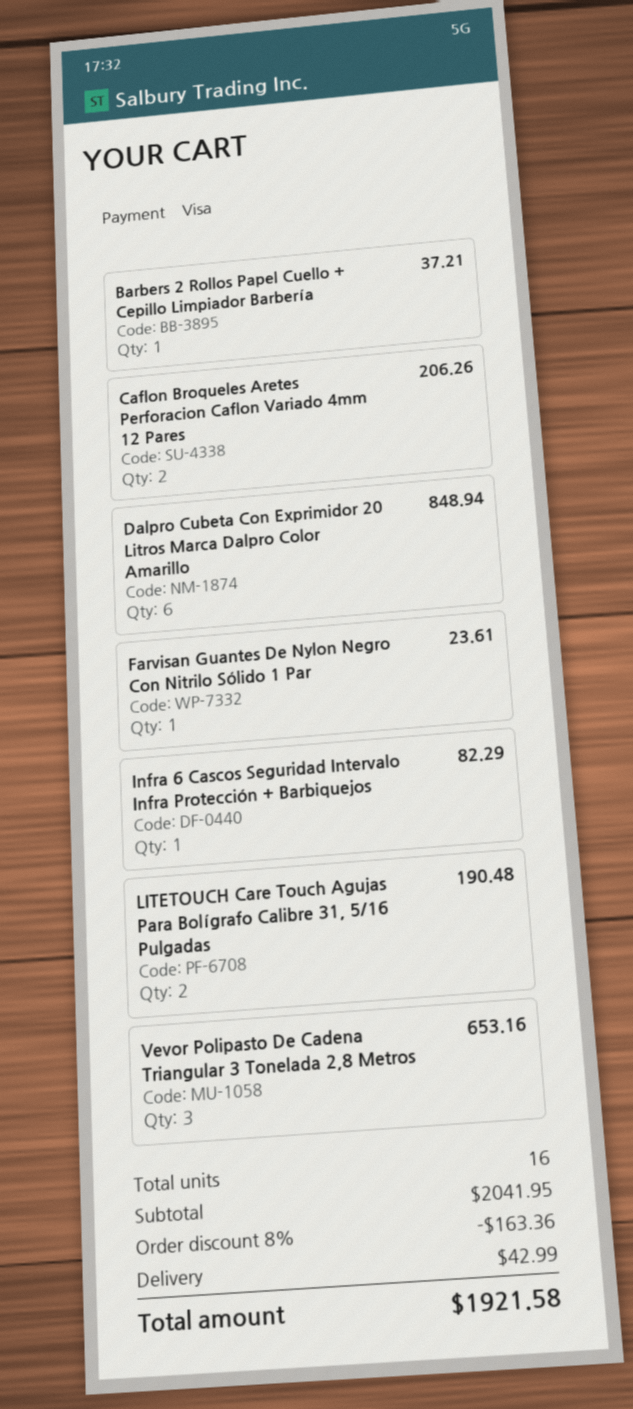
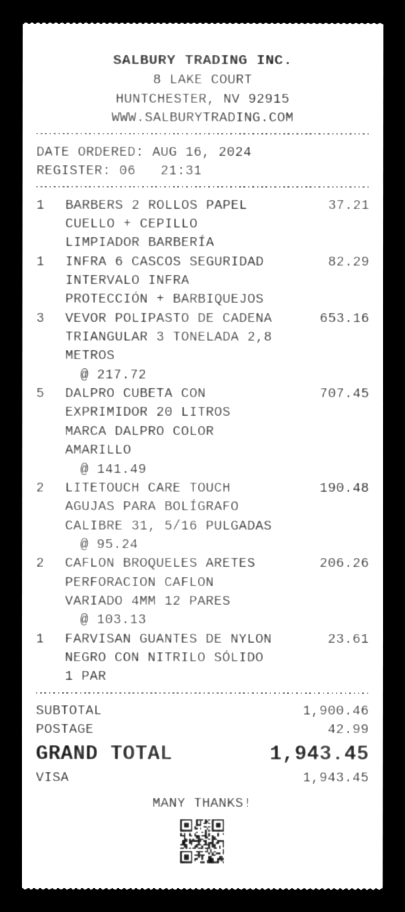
Dalpro Cubeta Con Exprimidor 20 Litros Marca Dalpro Color Amarillo: 6 for 848.94 -> 5 for 707.45
subtotal: 2041.95 -> 1900.46
discount: 8% = 163.36 -> none
total: 1921.58 -> 1943.45

